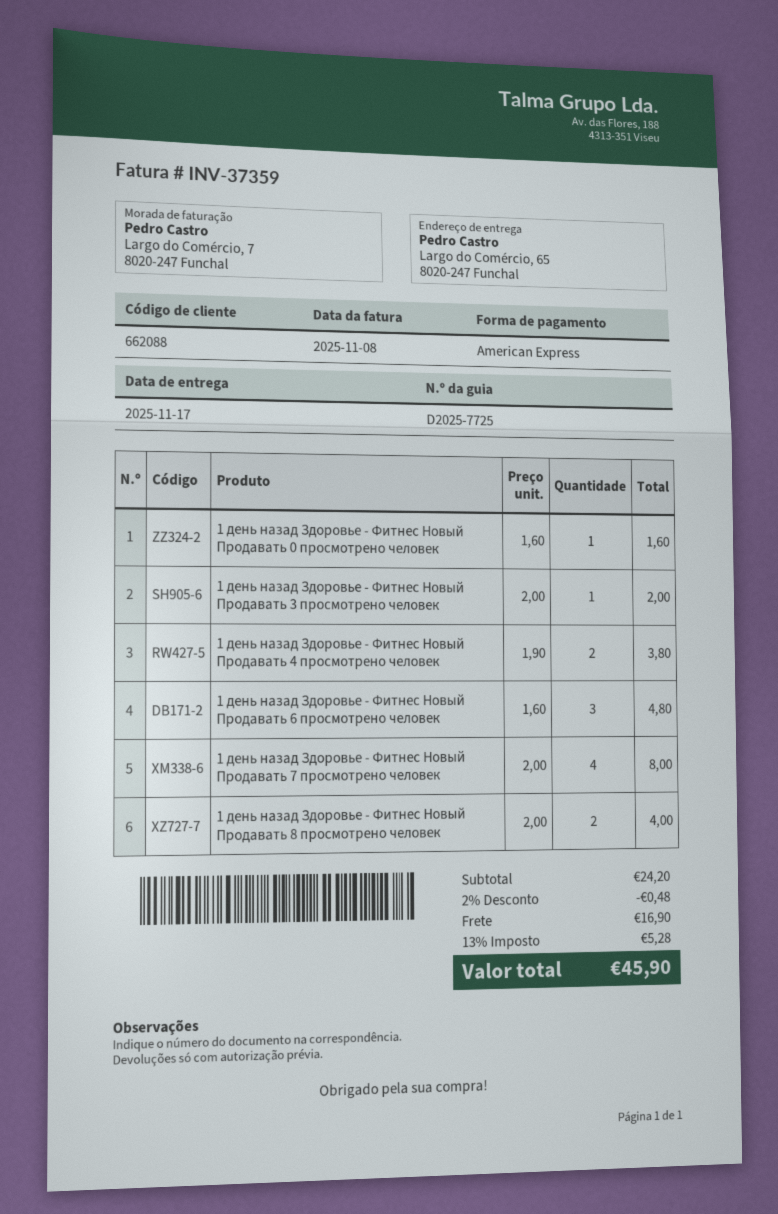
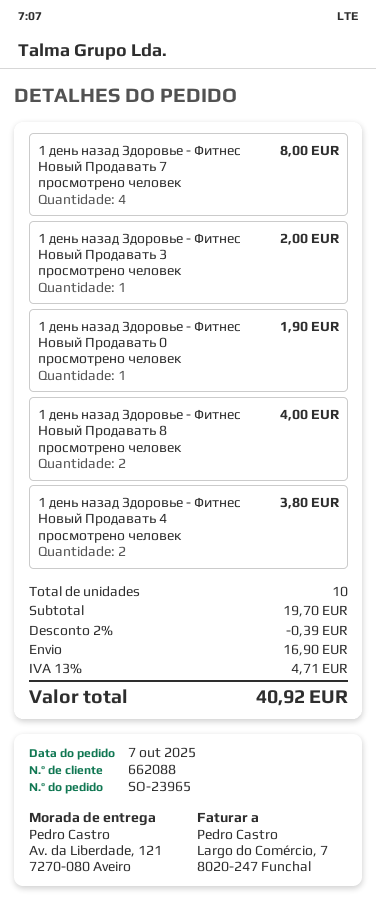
ship to: Largo do Comércio, 65, 8020-247 Funchal -> Av. da Liberdade, 121, 7270-080 Aveiro
1 день назад Здоровье - Фитнес Новый Продавать 0 просмотрено человек: 1 for 1.60 -> 1 for 1.90
1 день назад Здоровье - Фитнес Новый Продавать 6 просмотрено человек: 3 for 4.80 -> none
subtotal: 24.20 -> 19.70
discount: 2% = 0.48 -> 2% = 0.39
tax: 13% = 5.28 -> 13% = 4.71
total: 45.90 -> 40.92

